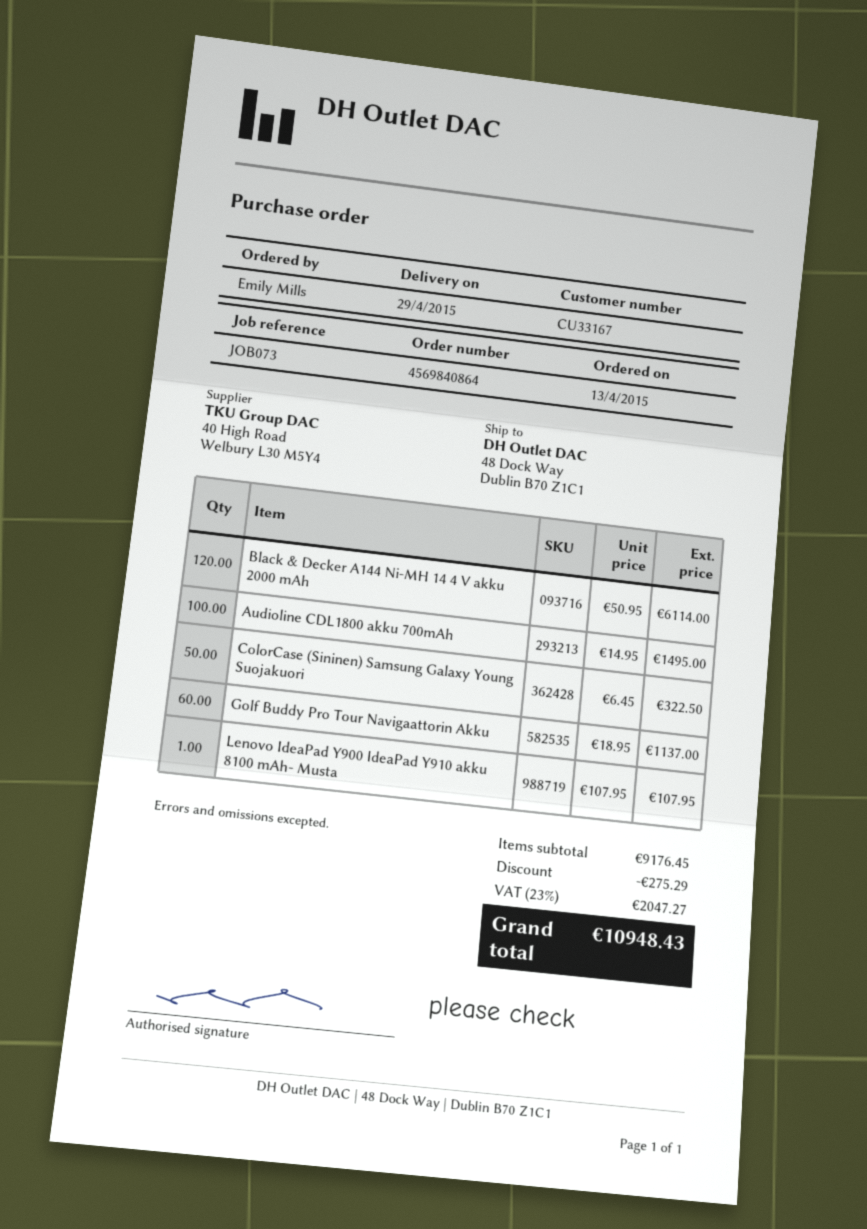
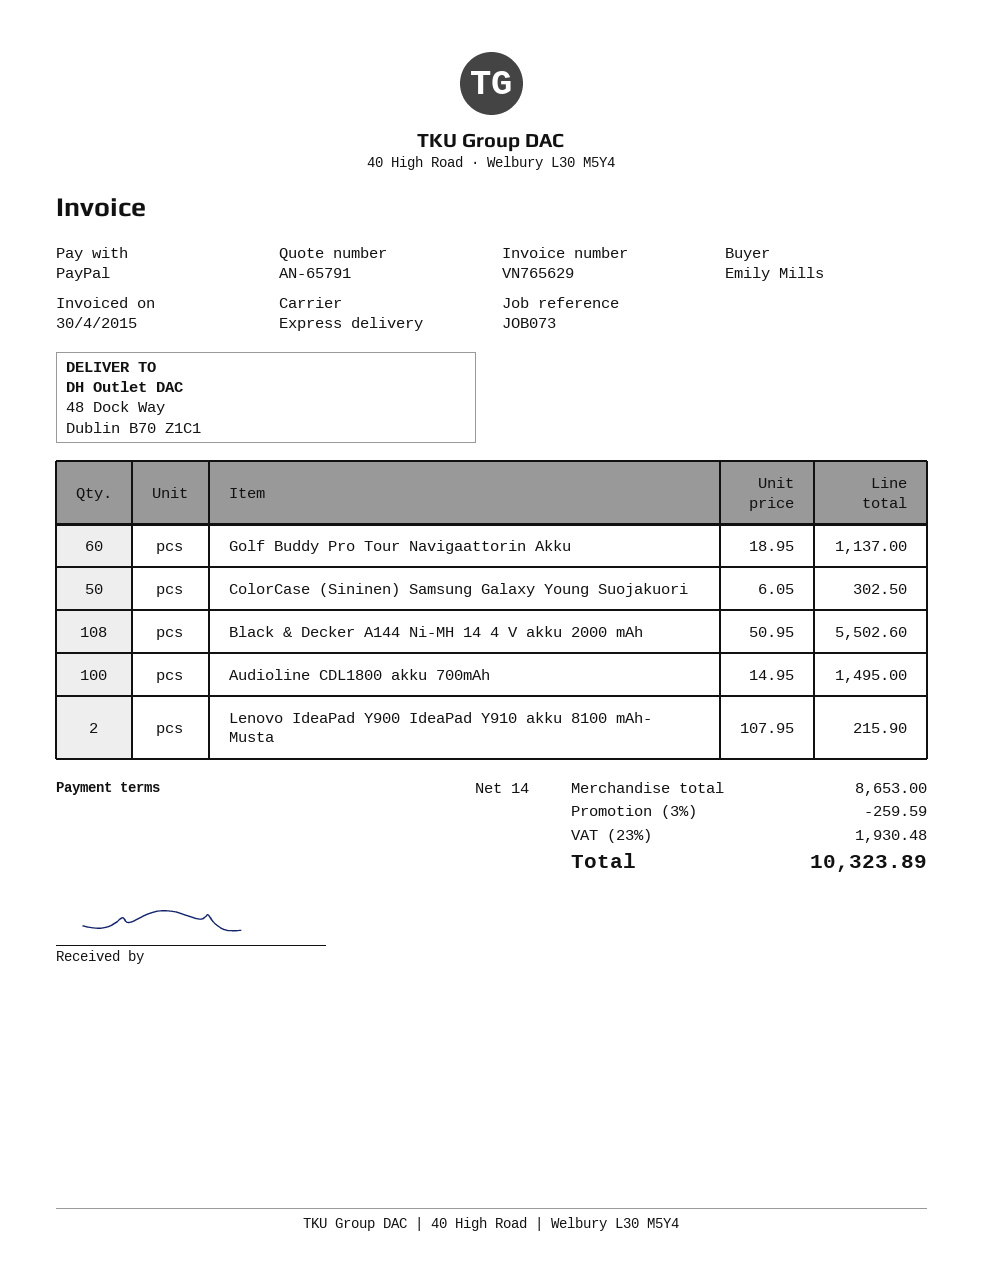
Black & Decker A144 Ni-MH 14 4 V akku 2000 mAh: 120 x 50.95 = 6114.00 -> 108 x 50.95 = 5502.60
ColorCase (Sininen) Samsung Galaxy Young Suojakuori: 50 x 6.45 = 322.50 -> 50 x 6.05 = 302.50
Lenovo IdeaPad Y900 IdeaPad Y910 akku 8100 mAh- Musta: 1 x 107.95 = 107.95 -> 2 x 107.95 = 215.90
subtotal: 9176.45 -> 8653.00
discount: 275.29 -> 259.59
tax: 23% = 2047.27 -> 23% = 1930.48
total: 10948.43 -> 10323.89

